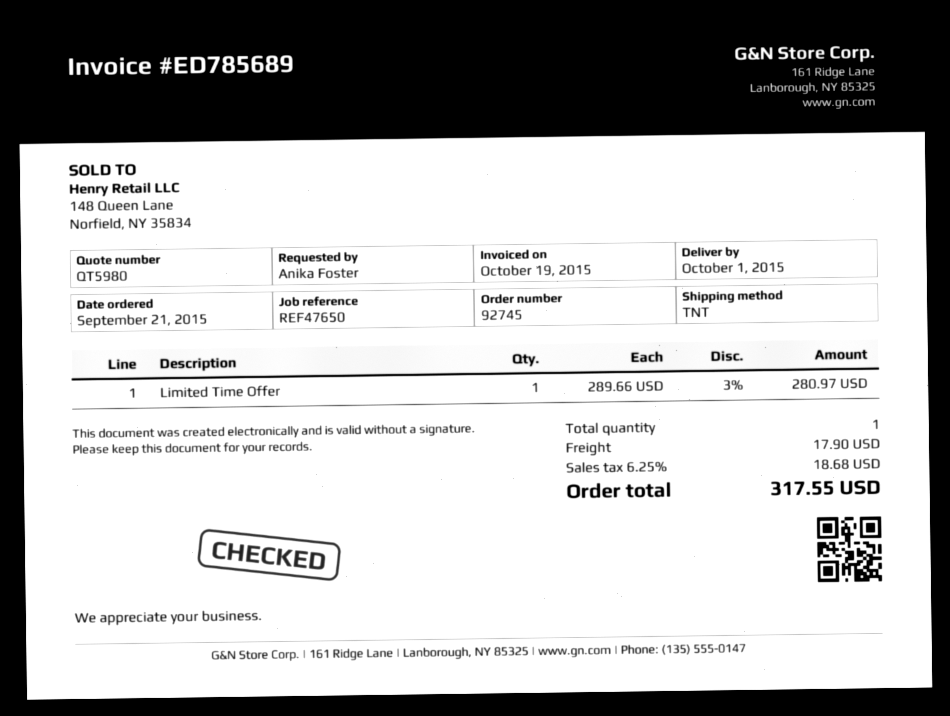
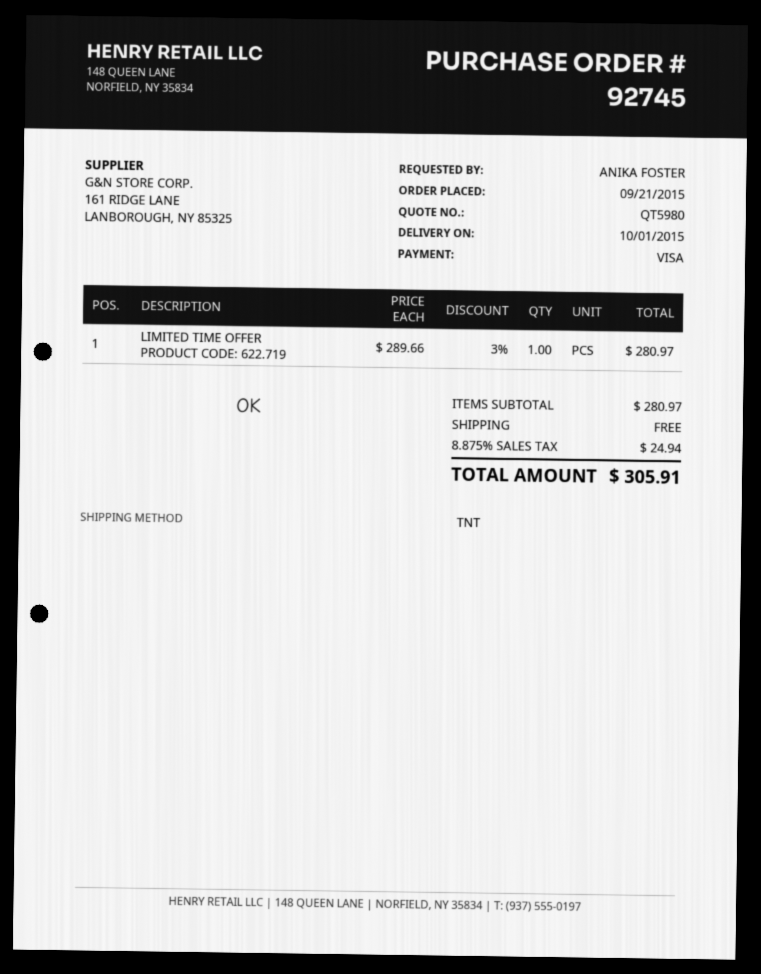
shipping: 17.90 -> 0.00
tax: 6.25% = 18.68 -> 8.875% = 24.94
total: 317.55 -> 305.91

